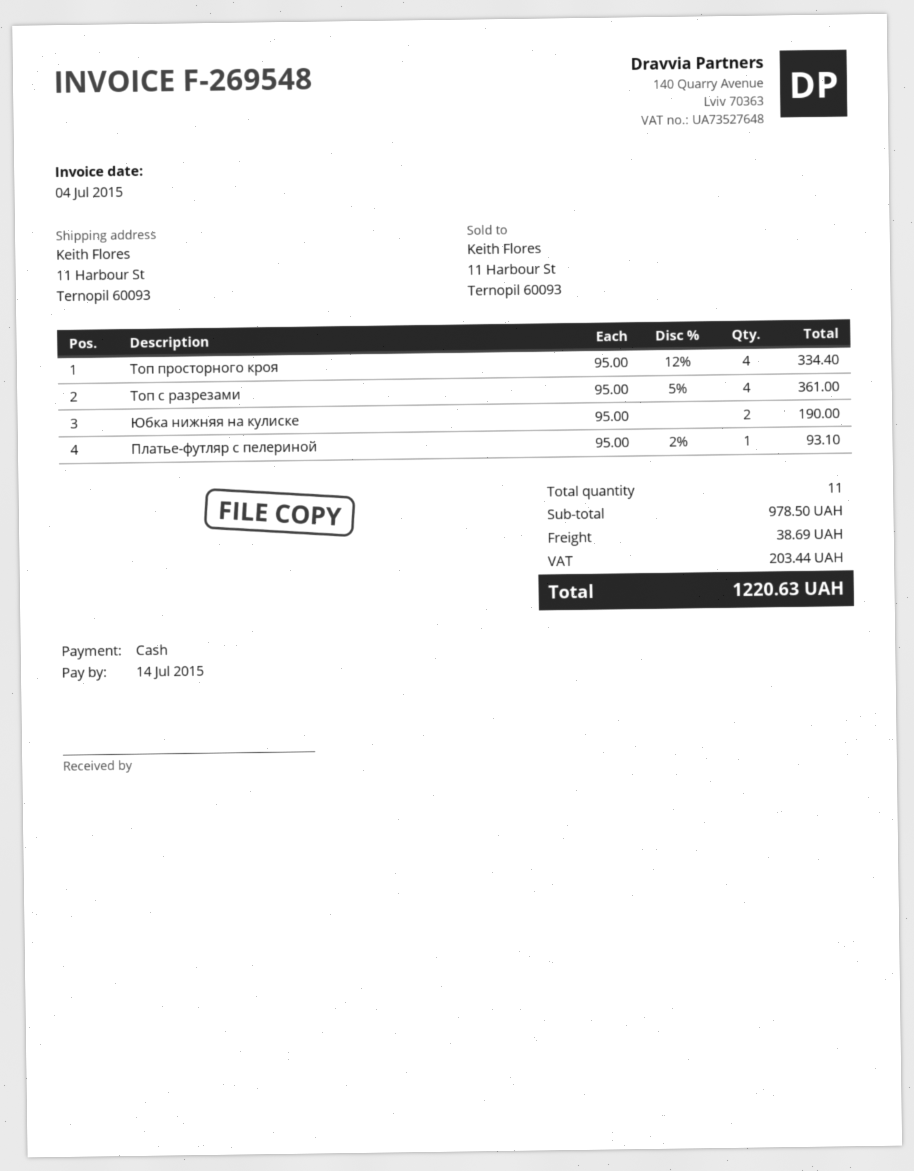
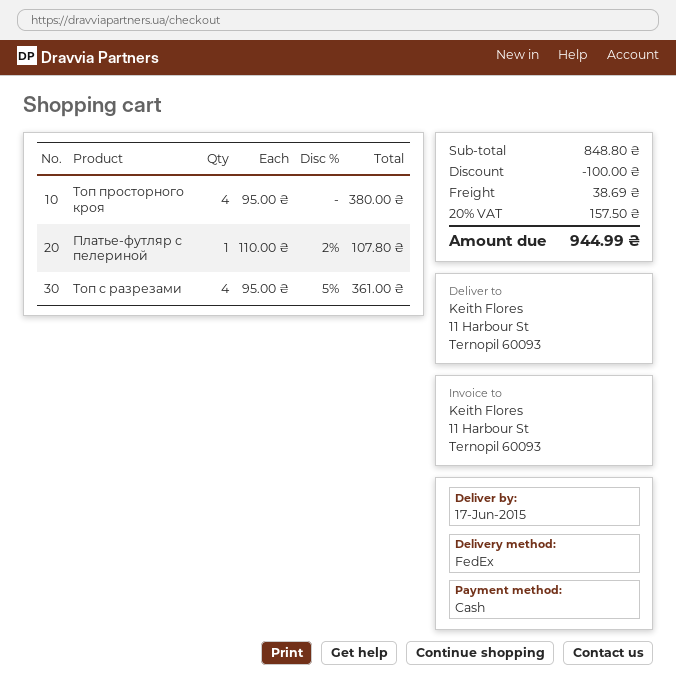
Топ просторного кроя: 4 x 95.00 - 12% = 334.40 -> 4 x 95.00 = 380.00
Юбка нижняя на кулиске: 2 x 95.00 = 190.00 -> none
Платье-футляр с пелериной: 1 x 95.00 - 2% = 93.10 -> 1 x 110.00 - 2% = 107.80
subtotal: 978.50 -> 848.80
discount: none -> 100.00
tax: 203.44 -> 157.50
total: 1220.63 -> 944.99

